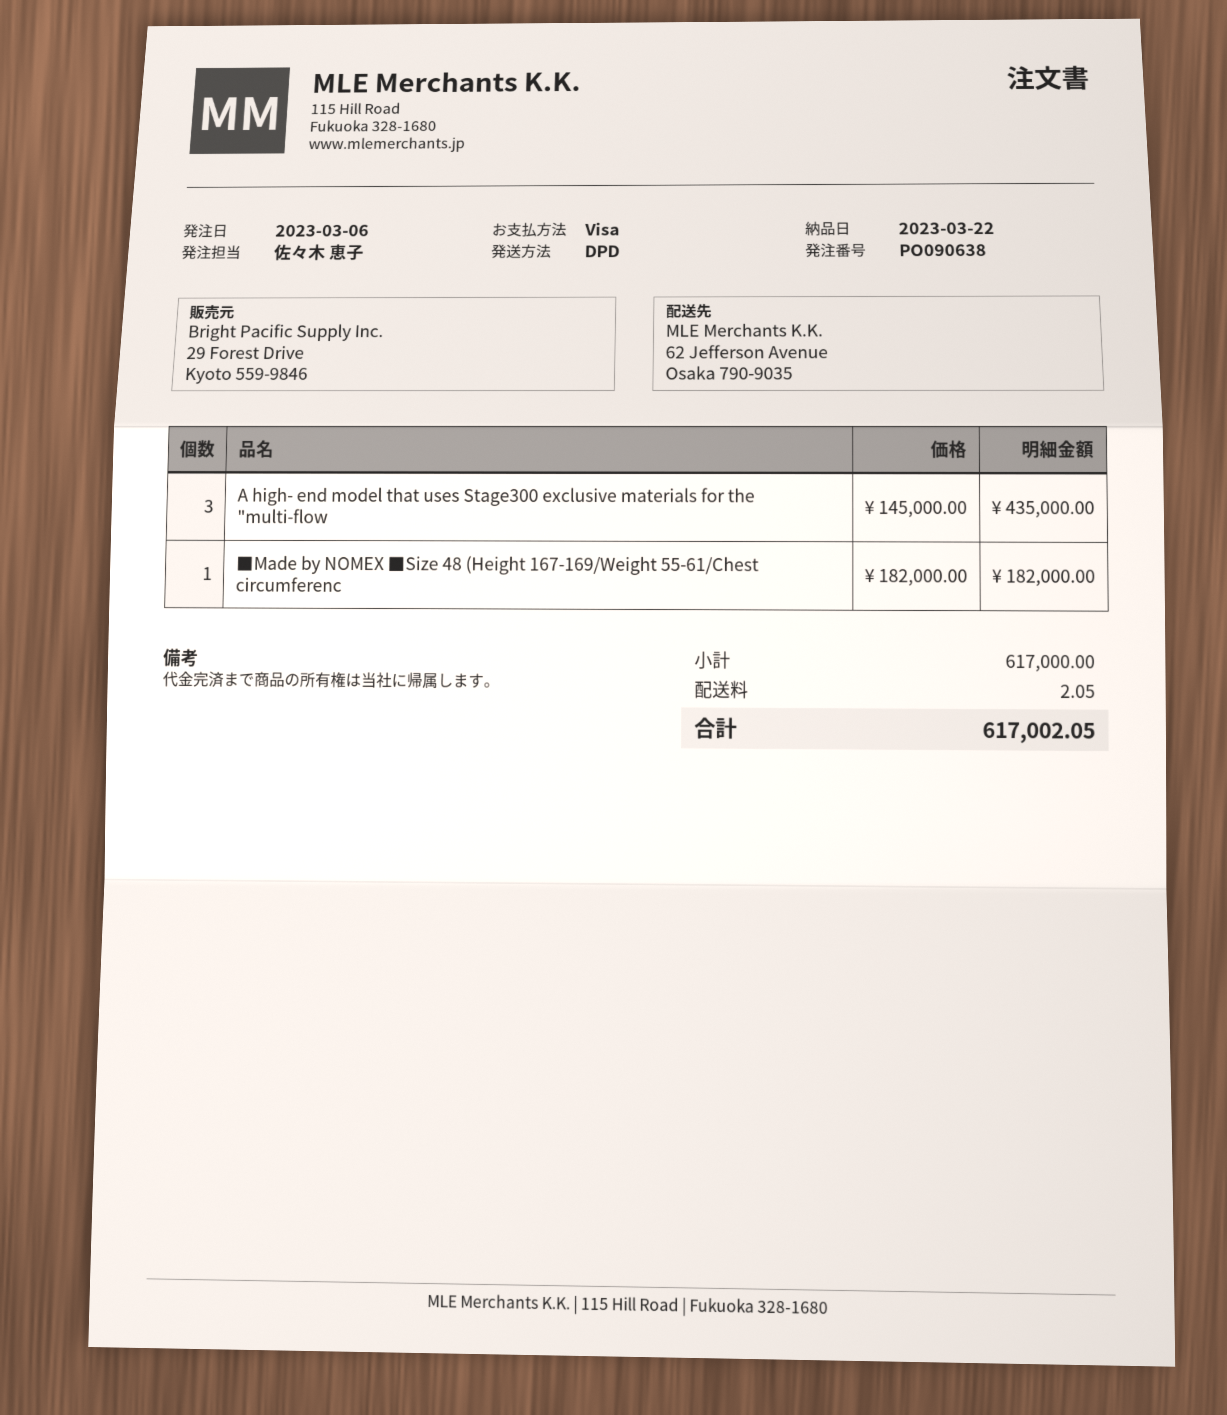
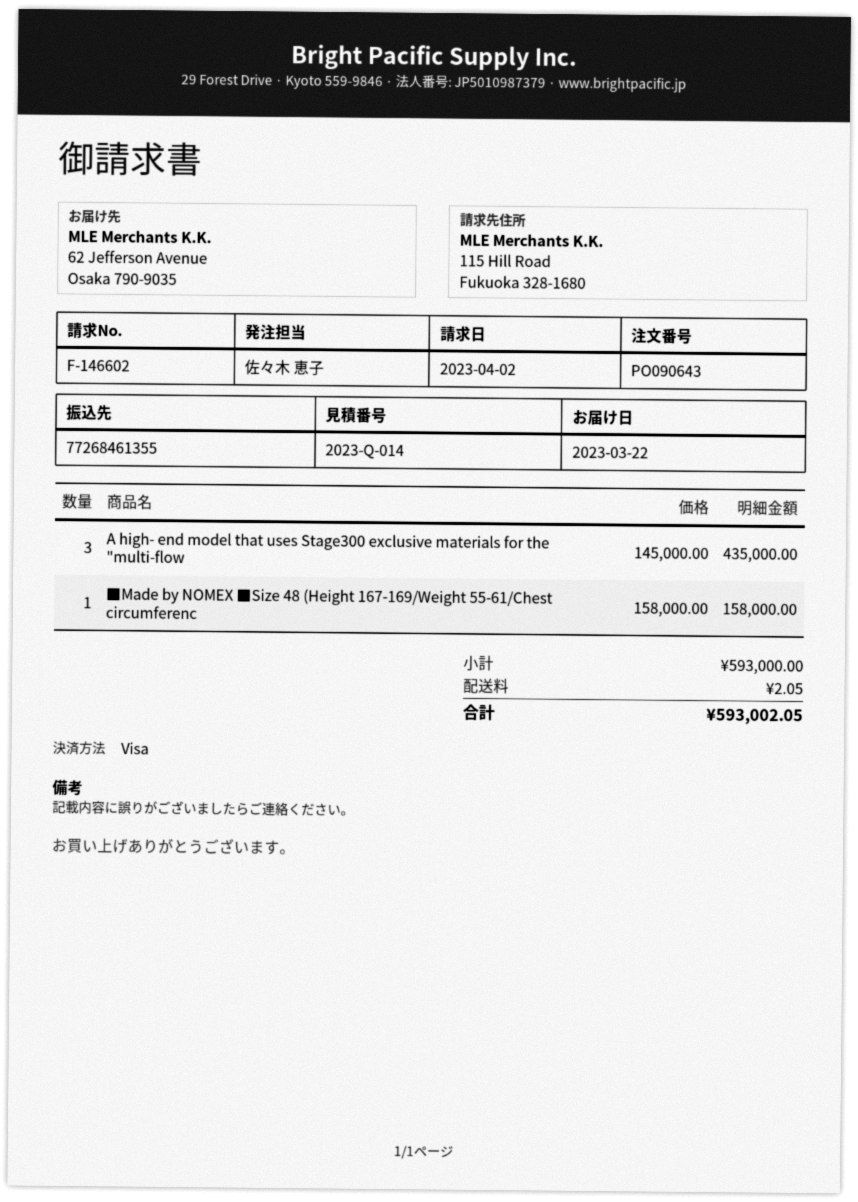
order number: PO090638 -> PO090643
■Made by NOMEX ■Size 48 (Height 167-169/Weight 55-61/Chest circumferenc: 1 x 182000.00 = 182000.00 -> 1 x 158000.00 = 158000.00
subtotal: 617000.00 -> 593000.00
total: 617002.05 -> 593002.05

